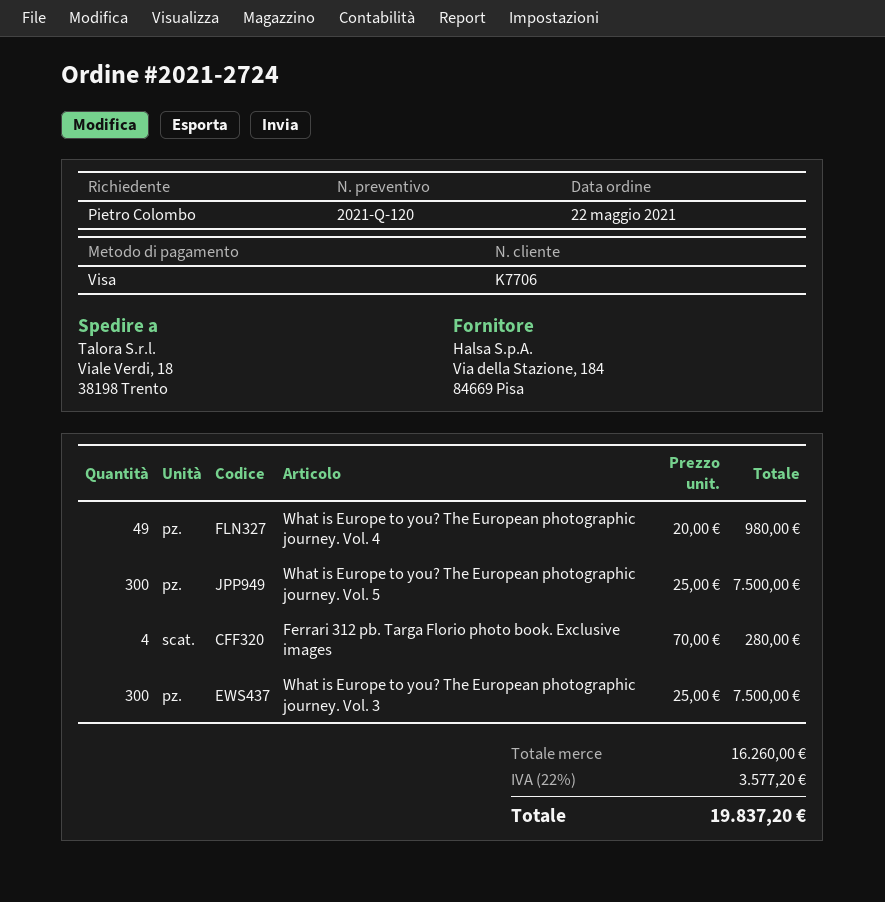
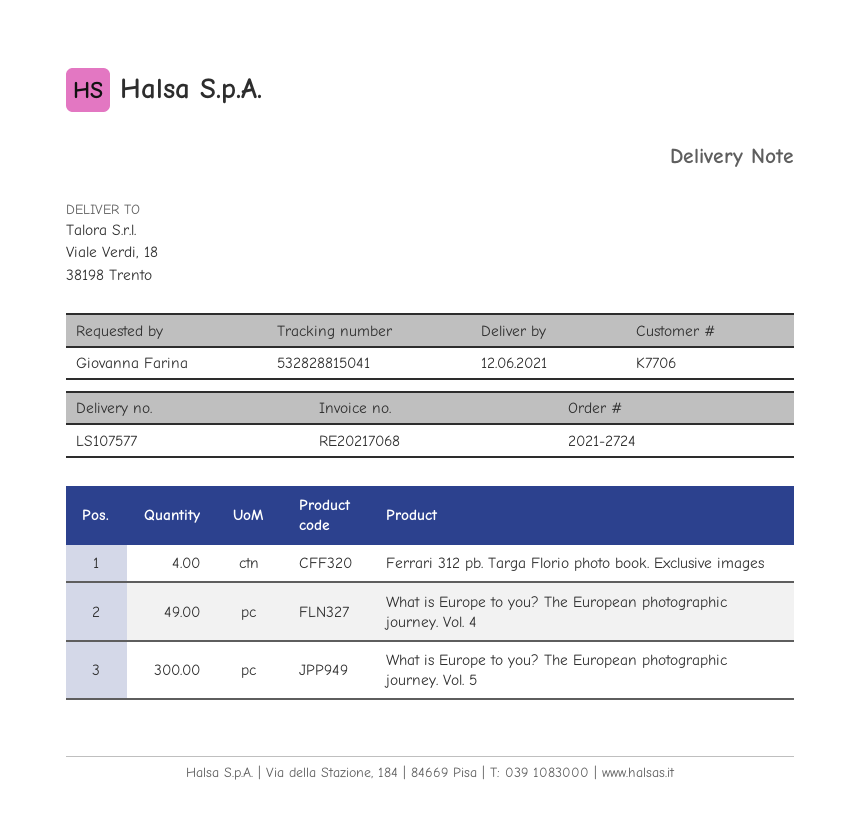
ordered by: Pietro Colombo -> Giovanna Farina
What is Europe to you? The European photographic journey. Vol. 3: 300 -> none

